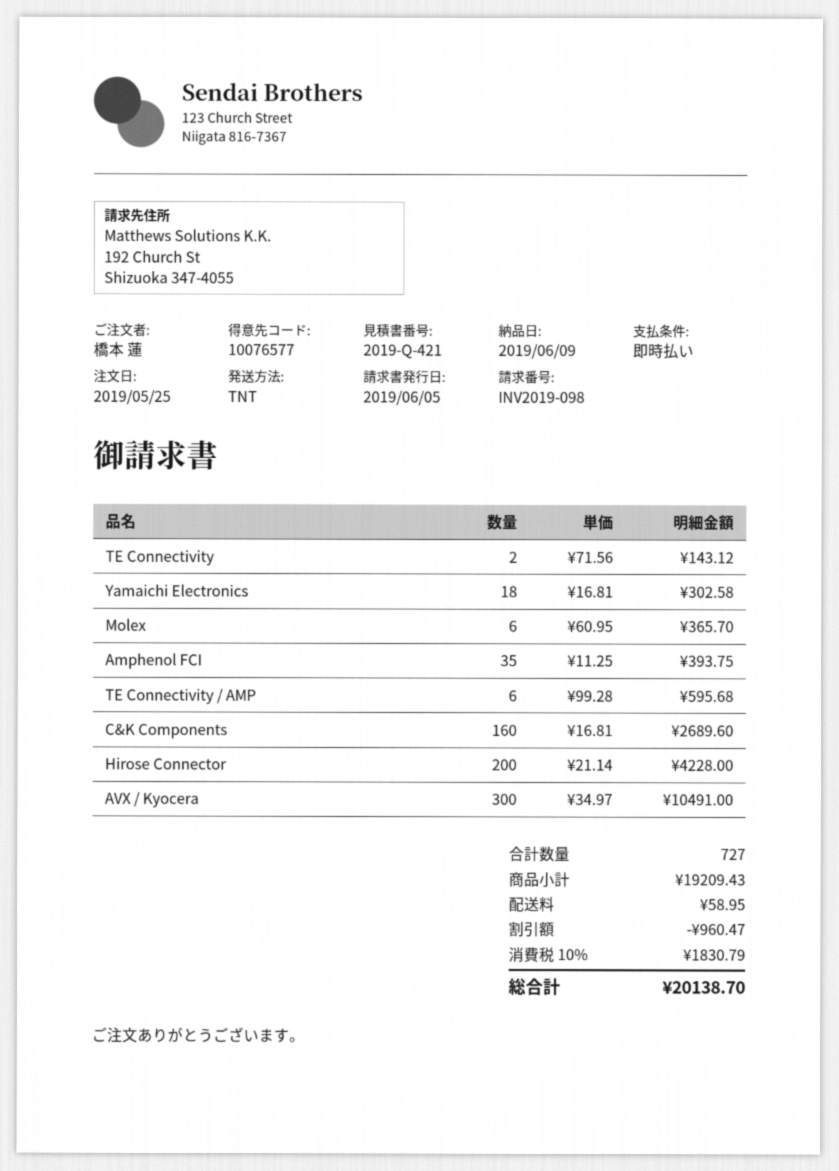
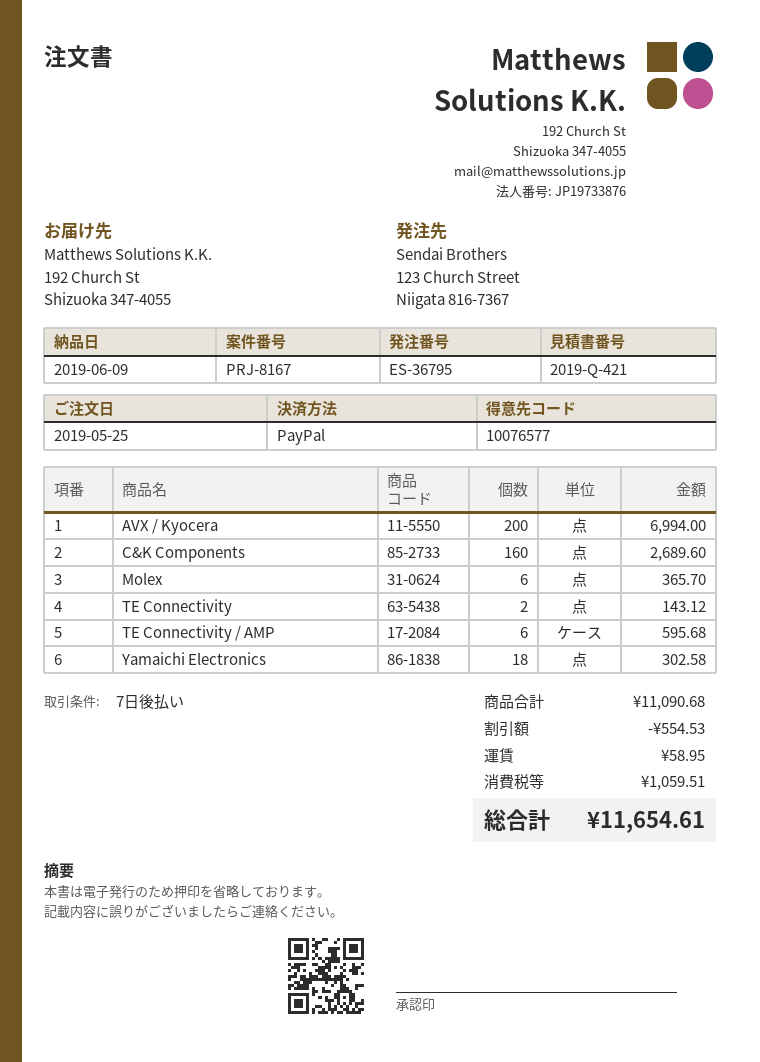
payment terms: on receipt -> 7 days
Amphenol FCI: 35 for 393.75 -> none
Hirose Connector: 200 for 4228.00 -> none
AVX / Kyocera: 300 for 10491.00 -> 200 for 6994.00
subtotal: 19209.43 -> 11090.68
discount: 960.47 -> 554.53
tax: 1830.79 -> 1059.51
total: 20138.70 -> 11654.61

